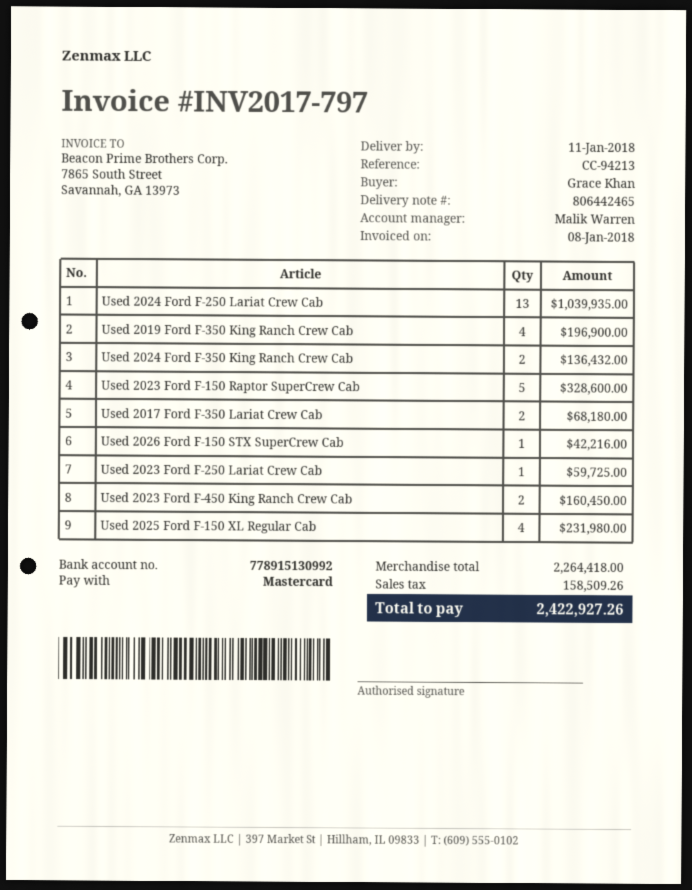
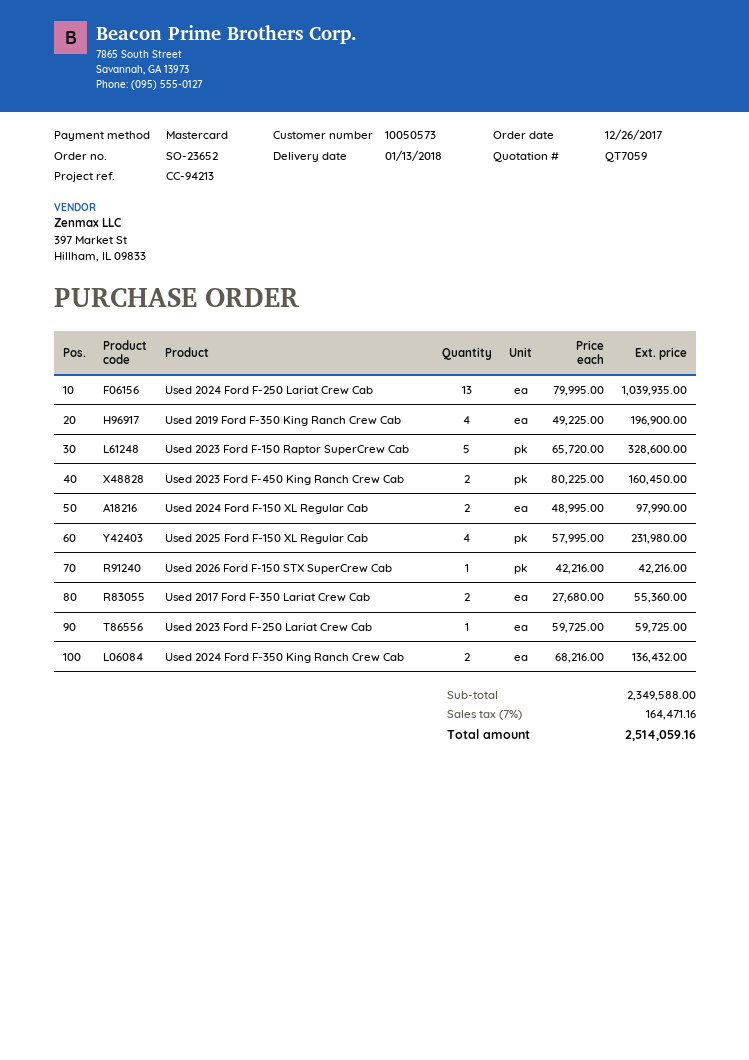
delivery date: 2018-01-11 -> 2018-01-13
Used 2017 Ford F-350 Lariat Crew Cab: 2 for 68180.00 -> 2 for 55360.00
Used 2024 Ford F-150 XL Regular Cab: none -> 2 for 97990.00
subtotal: 2264418.00 -> 2349588.00
tax: 158509.26 -> 164471.16
total: 2422927.26 -> 2514059.16

